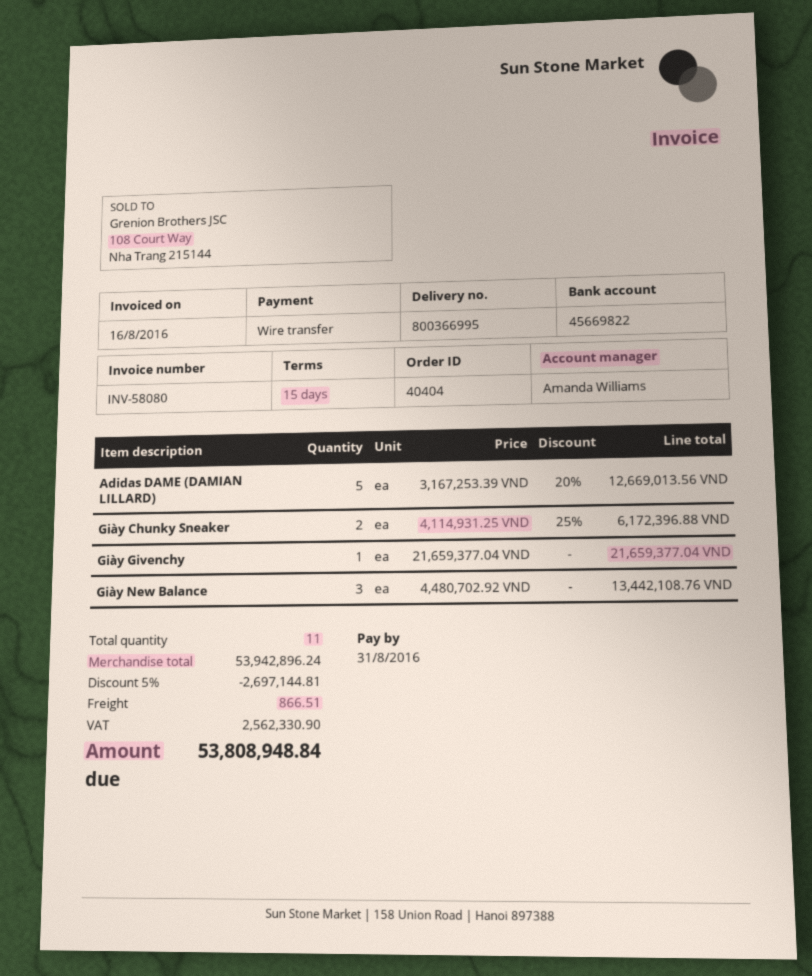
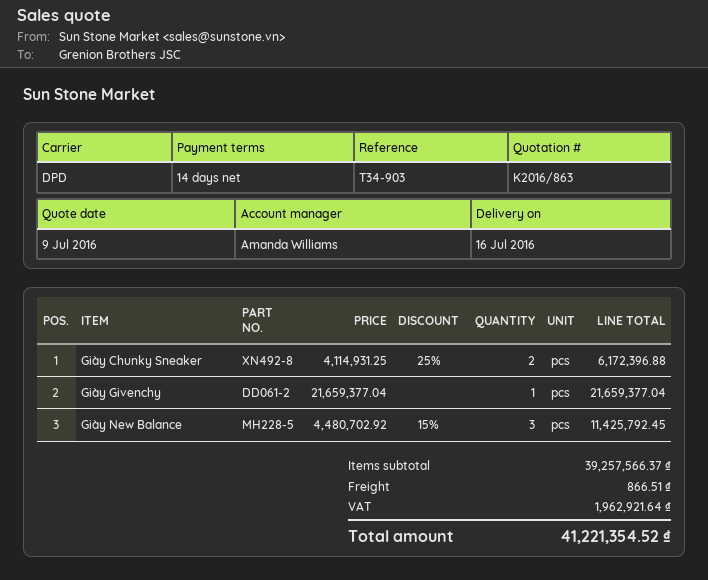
payment terms: 15 days -> 14 days
Adidas DAME (DAMIAN LILLARD): 5 x 3167253.39 - 20% = 12669013.56 -> none
Giày New Balance: 3 x 4480702.92 = 13442108.76 -> 3 x 4480702.92 - 15% = 11425792.45
subtotal: 53942896.24 -> 39257566.37
discount: 5% = 2697144.81 -> none
tax: 2562330.90 -> 1962921.64
total: 53808948.84 -> 41221354.52

